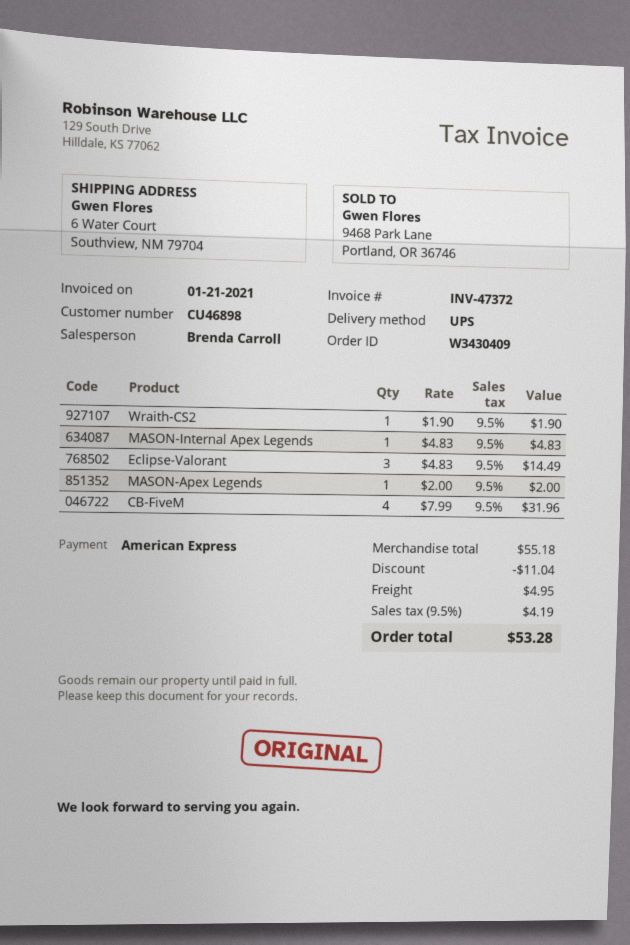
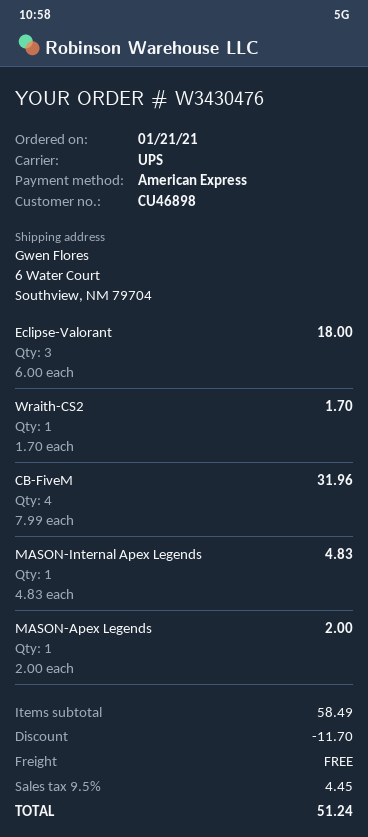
order number: W3430409 -> W3430476
Wraith-CS2: 1 x 1.90 = 1.90 -> 1 x 1.70 = 1.70
Eclipse-Valorant: 3 x 4.83 = 14.49 -> 3 x 6.00 = 18.00
subtotal: 55.18 -> 58.49
discount: 11.04 -> 11.70
shipping: 4.95 -> 0.00
tax: 9.5% = 4.19 -> 9.5% = 4.45
total: 53.28 -> 51.24

